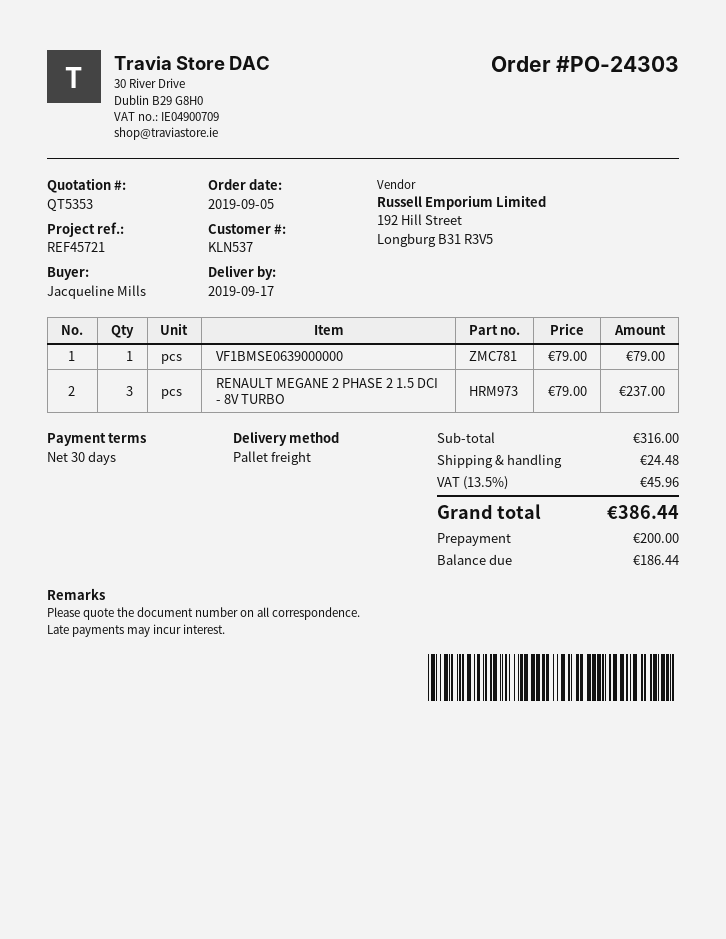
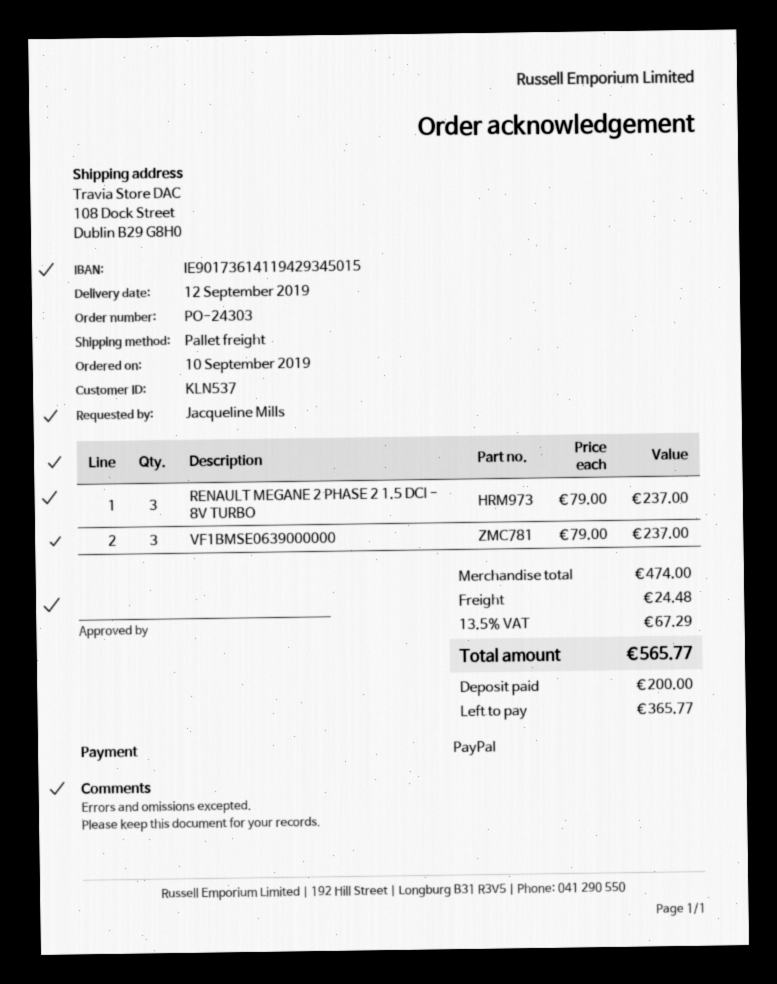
order date: 2019-09-05 -> 2019-09-10
delivery date: 2019-09-17 -> 2019-09-12
VF1BMSE0639000000: 1 x 79.00 = 79.00 -> 3 x 79.00 = 237.00
subtotal: 316.00 -> 474.00
tax: 13.5% = 45.96 -> 13.5% = 67.29
total: 386.44 -> 565.77
balance: 186.44 -> 365.77

